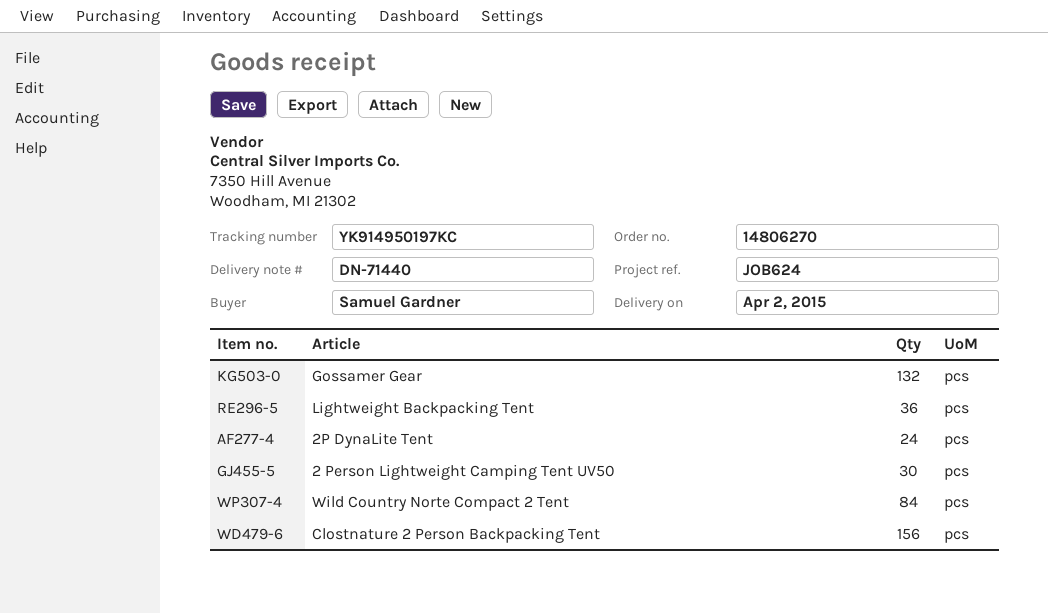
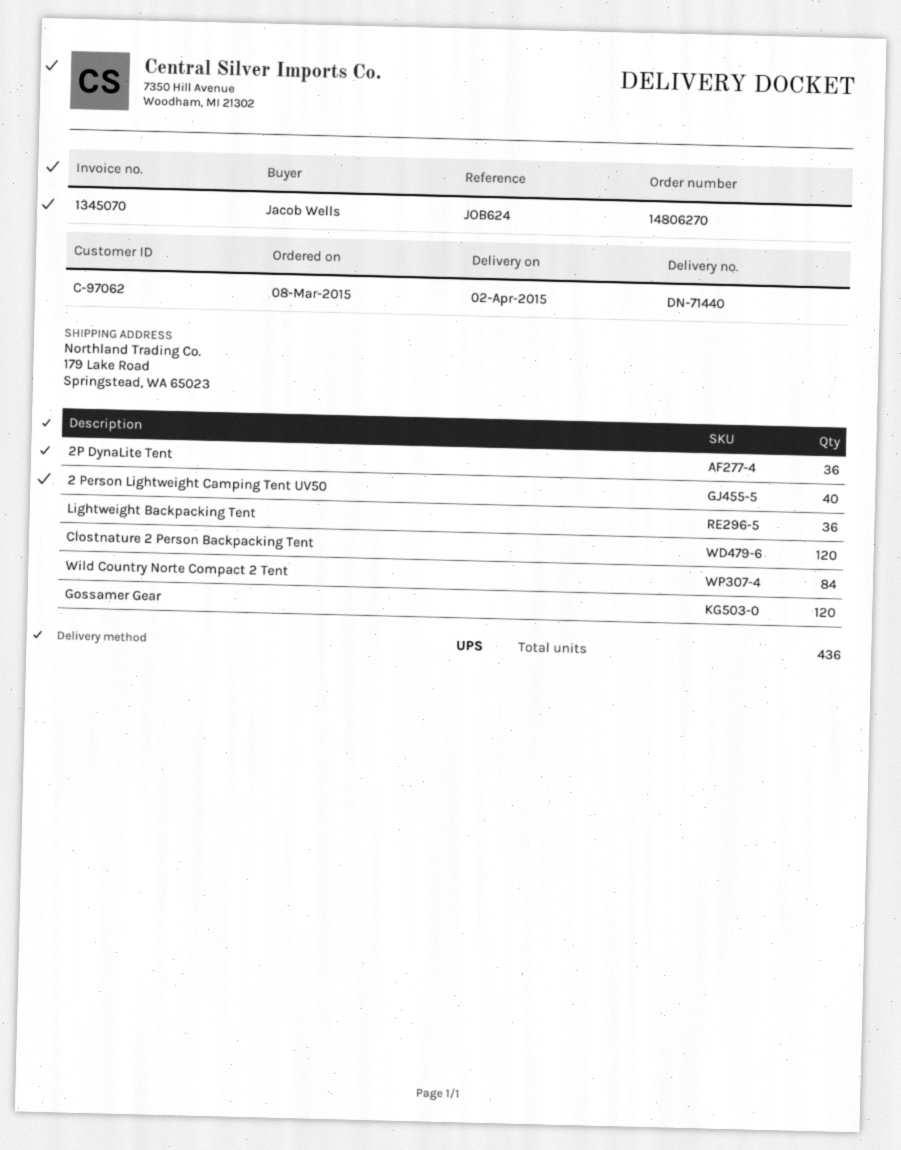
ordered by: Samuel Gardner -> Jacob Wells
Gossamer Gear: 132 -> 120
2P DynaLite Tent: 24 -> 36
2 Person Lightweight Camping Tent UV50: 30 -> 40
Clostnature 2 Person Backpacking Tent: 156 -> 120

